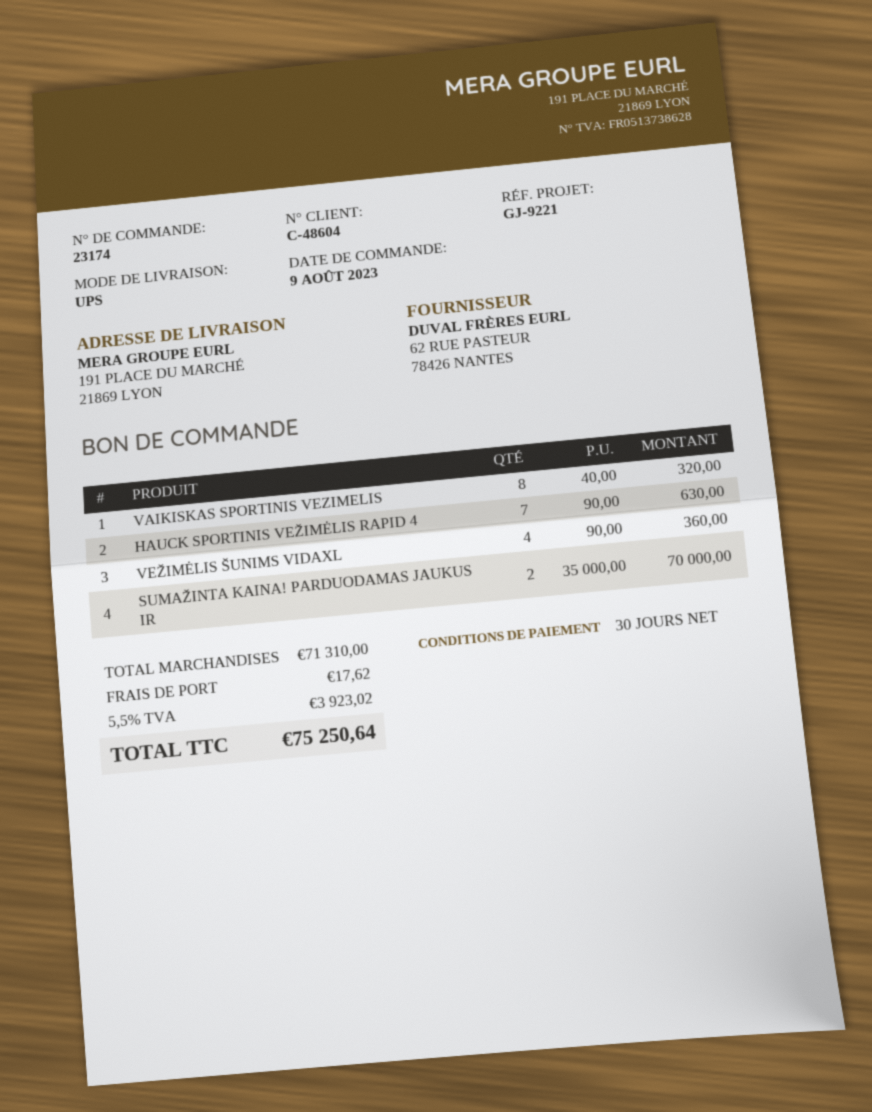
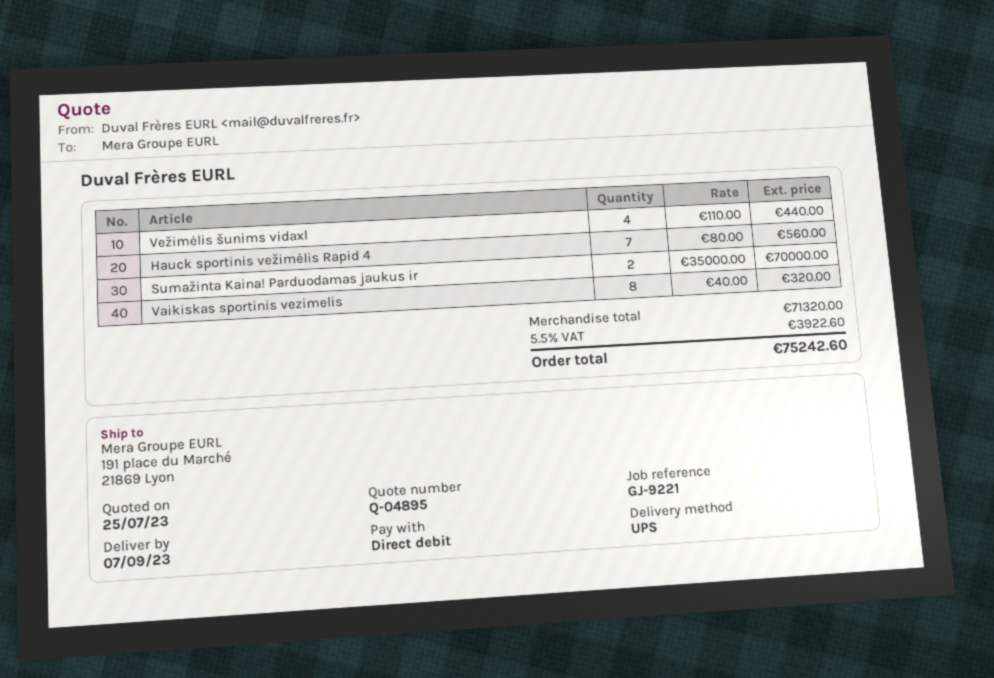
HAUCK SPORTINIS VEŽIMĖLIS RAPID 4: 7 x 90.00 = 630.00 -> 7 x 80.00 = 560.00
VEŽIMĖLIS ŠUNIMS VIDAXL: 4 x 90.00 = 360.00 -> 4 x 110.00 = 440.00
subtotal: 71310.00 -> 71320.00
shipping: 17.62 -> none
tax: 5.5% = 3923.02 -> 5.5% = 3922.60
total: 75250.64 -> 75242.60

